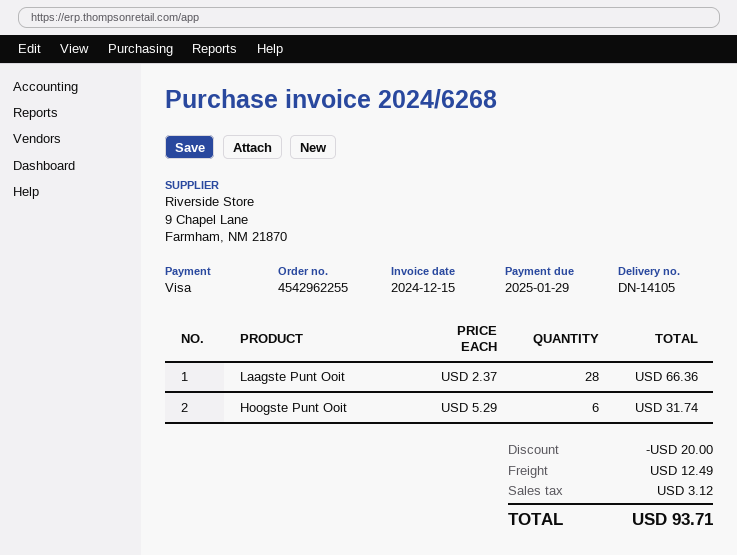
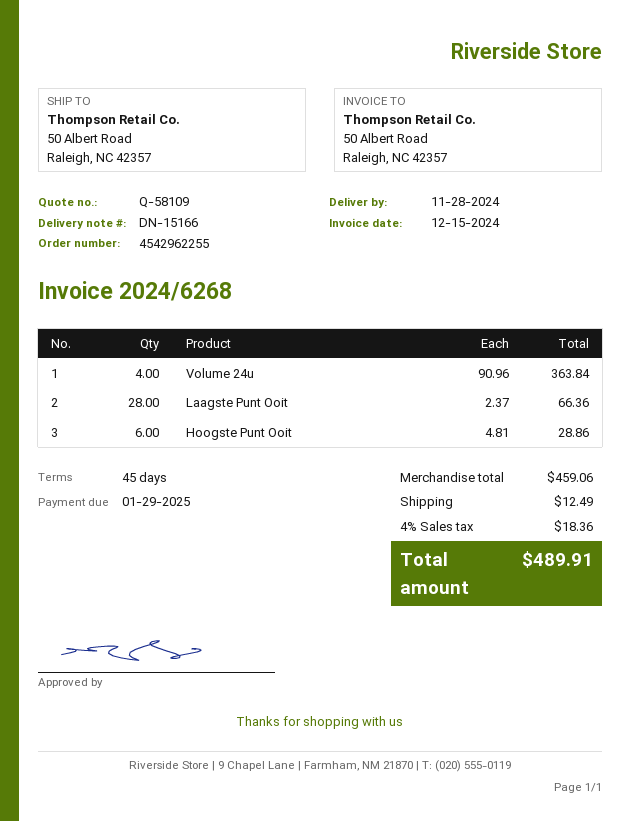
delivery note number: DN-14105 -> DN-15166
Hoogste Punt Ooit: 6 x 5.29 = 31.74 -> 6 x 4.81 = 28.86
Volume 24u: none -> 4 x 90.96 = 363.84
discount: 20.00 -> none
tax: 3.12 -> 18.36
total: 93.71 -> 489.91

